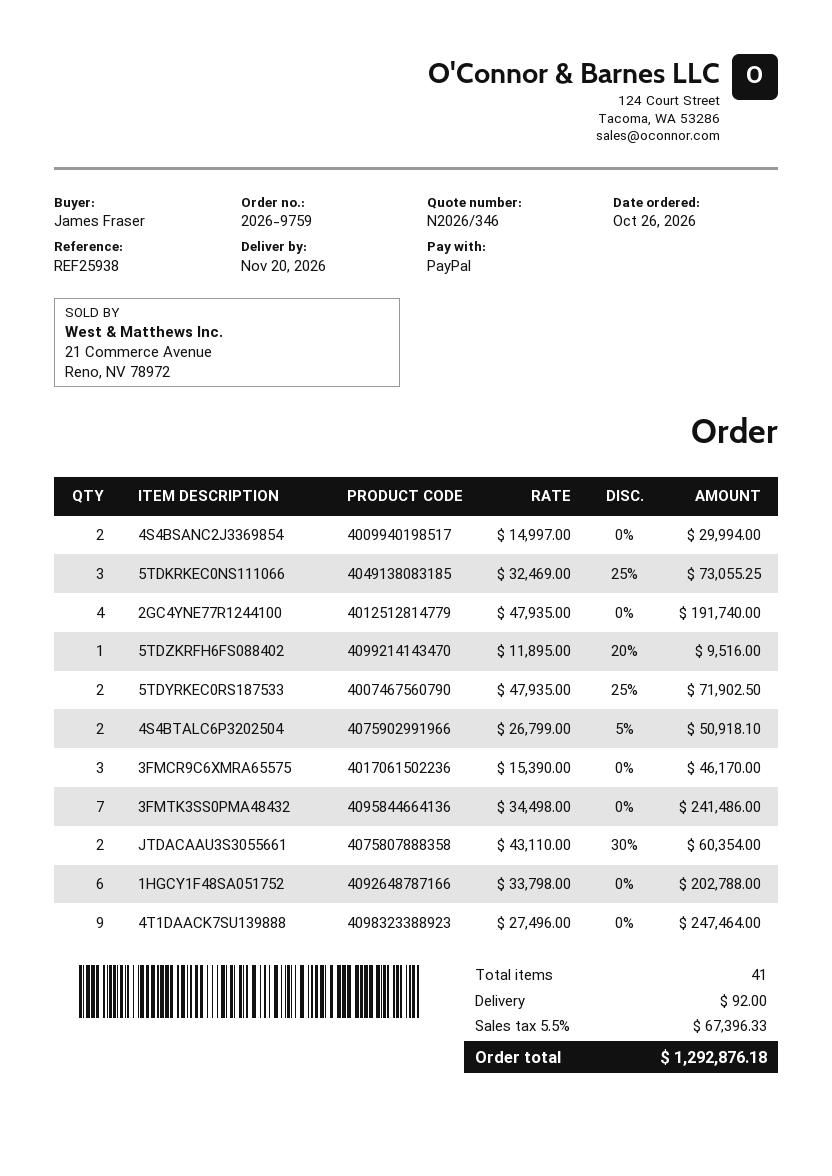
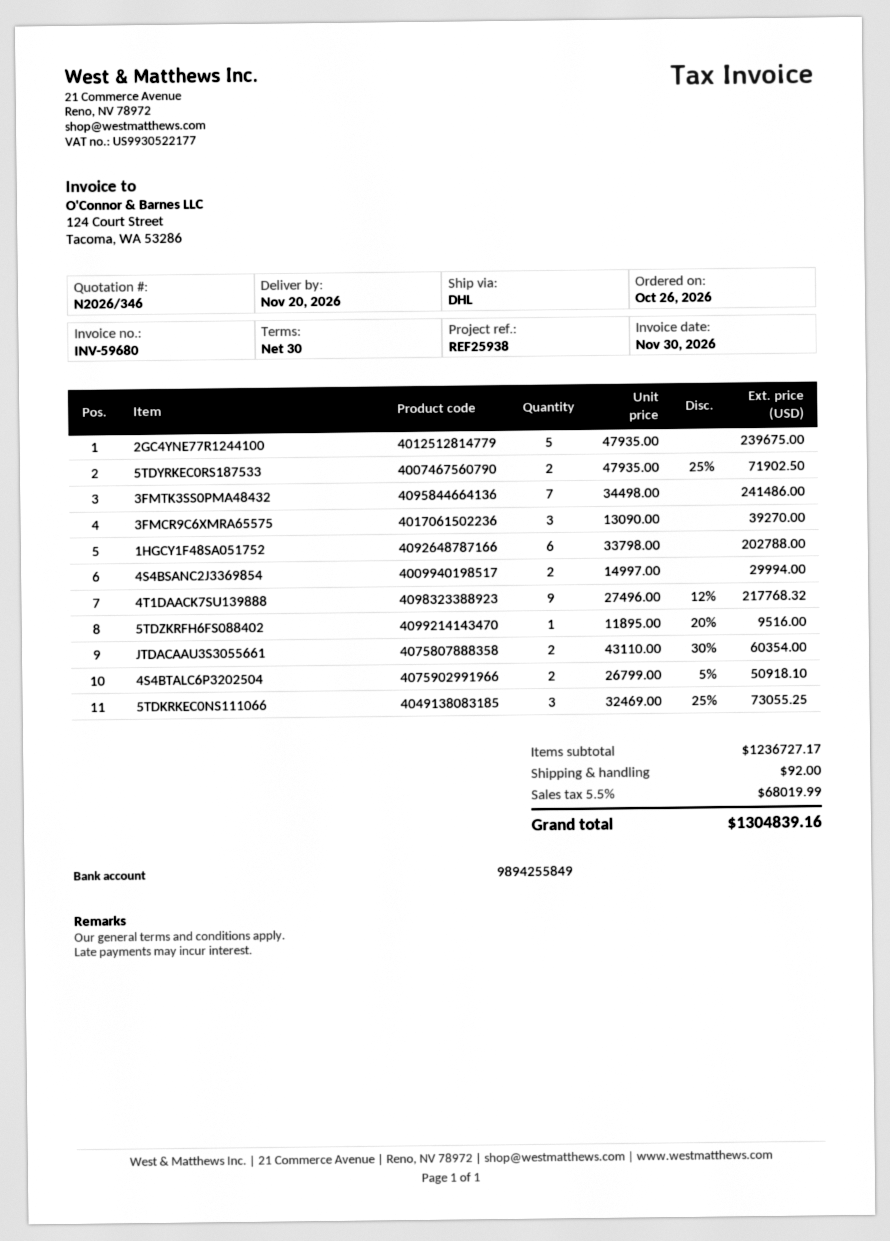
2GC4YNE77R1244100: 4 x 47935.00 = 191740.00 -> 5 x 47935.00 = 239675.00
3FMCR9C6XMRA65575: 3 x 15390.00 = 46170.00 -> 3 x 13090.00 = 39270.00
4T1DAACK7SU139888: 9 x 27496.00 = 247464.00 -> 9 x 27496.00 - 12% = 217768.32
tax: 5.5% = 67396.33 -> 5.5% = 68019.99
total: 1292876.18 -> 1304839.16

